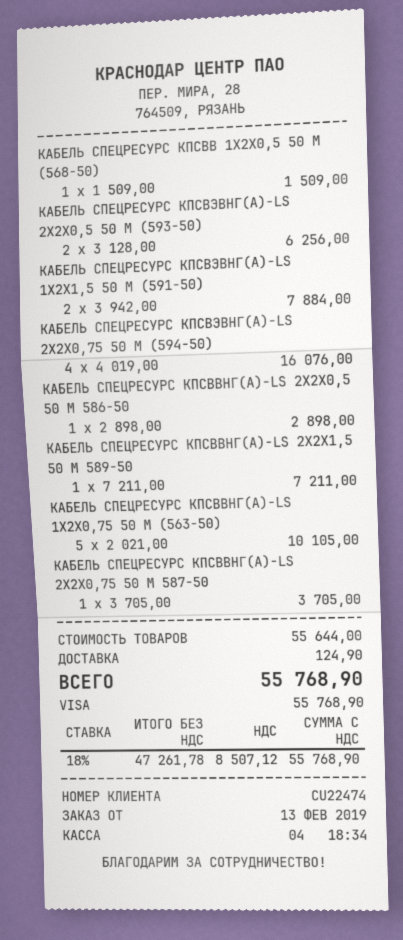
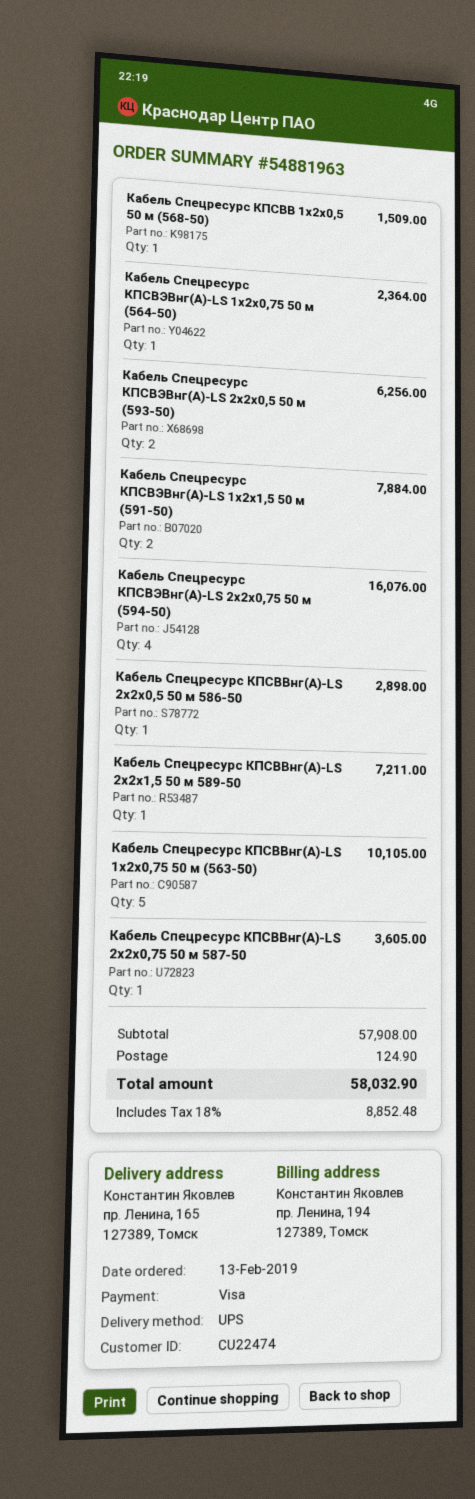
КАБЕЛЬ СПЕЦРЕСУРС КПСВВНГ(А)-LS 2Х2Х0,75 50 М 587-50: 1 for 3705.00 -> 1 for 3605.00
Кабель Спецресурс КПСВЭВнг(А)-LS 1х2х0,75 50 м (564-50): none -> 1 for 2364.00
subtotal: 55644.00 -> 57908.00
tax: 18% = 8507.12 -> 18% = 8852.48
total: 55768.90 -> 58032.90

